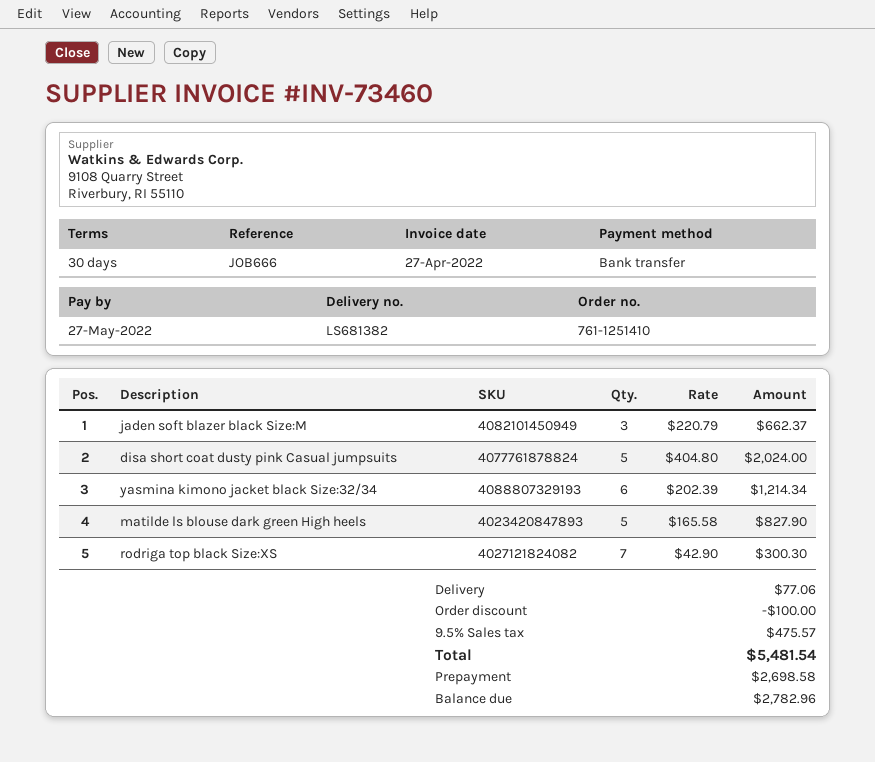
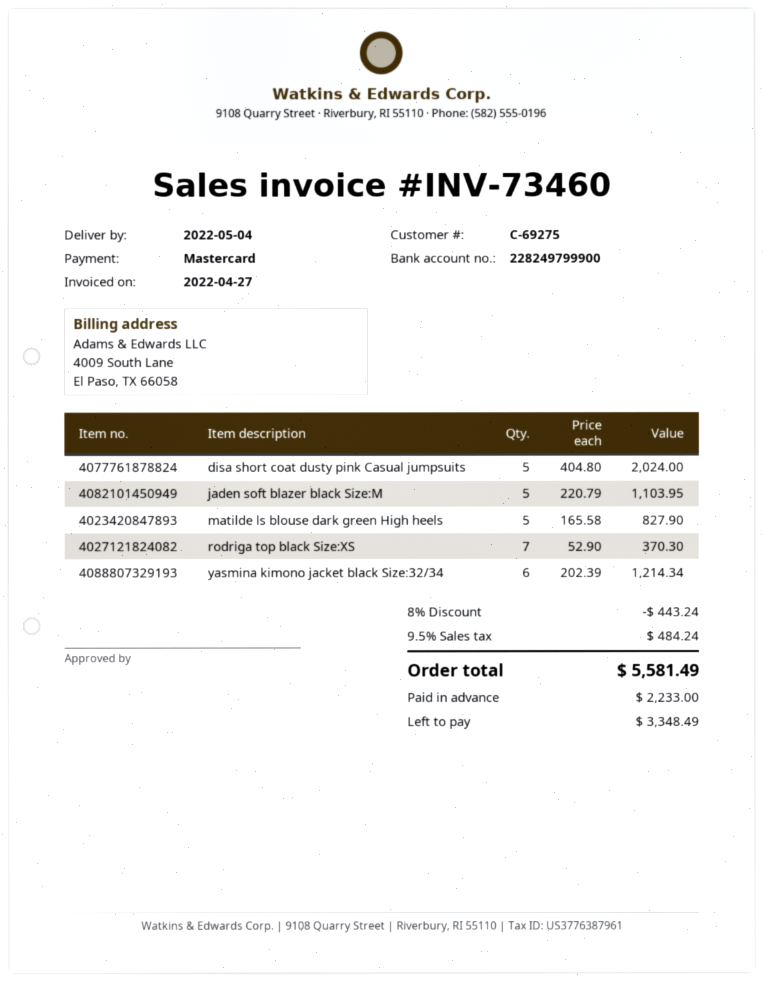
payment method: bank transfer -> Mastercard
jaden soft blazer black Size:M: 3 x 220.79 = 662.37 -> 5 x 220.79 = 1103.95
rodriga top black Size:XS: 7 x 42.90 = 300.30 -> 7 x 52.90 = 370.30
discount: 100.00 -> 443.24
shipping: 77.06 -> none
tax: 9.5% = 475.57 -> 9.5% = 484.24
total: 5481.54 -> 5581.49
deposit: 2698.58 -> 2233.00
balance: 2782.96 -> 3348.49

